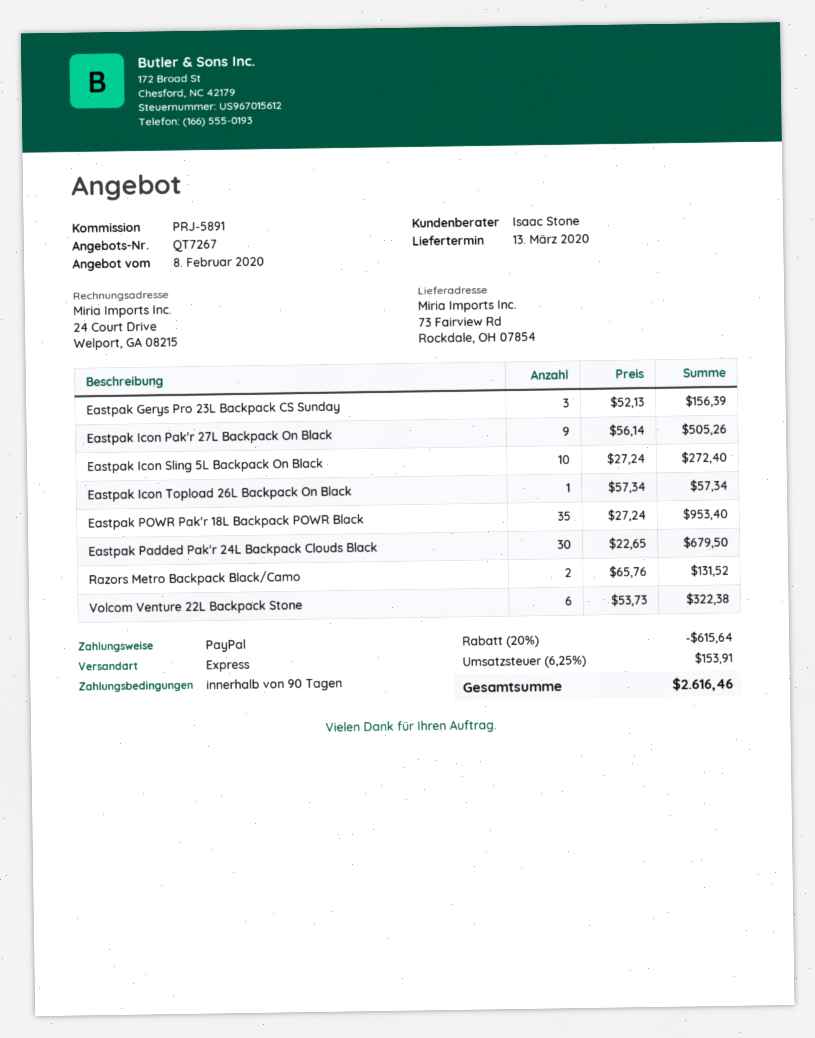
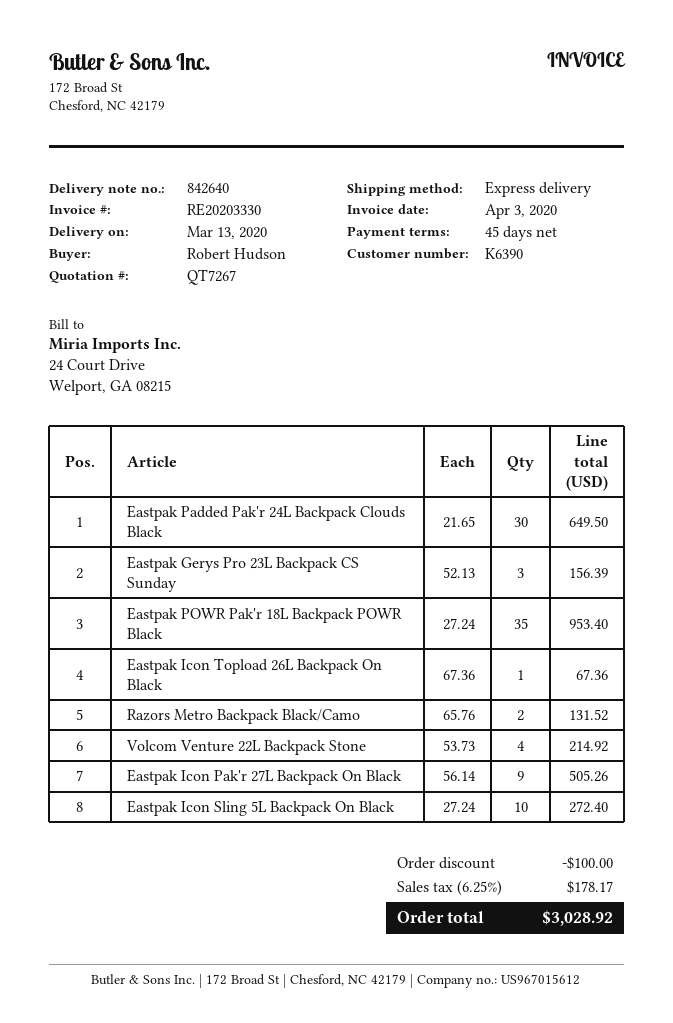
payment terms: 90 days -> 45 days
Eastpak Icon Topload 26L Backpack On Black: 1 x 57.34 = 57.34 -> 1 x 67.36 = 67.36
Eastpak Padded Pak'r 24L Backpack Clouds Black: 30 x 22.65 = 679.50 -> 30 x 21.65 = 649.50
Volcom Venture 22L Backpack Stone: 6 x 53.73 = 322.38 -> 4 x 53.73 = 214.92
discount: 615.64 -> 100.00
tax: 6.25% = 153.91 -> 6.25% = 178.17
total: 2616.46 -> 3028.92

